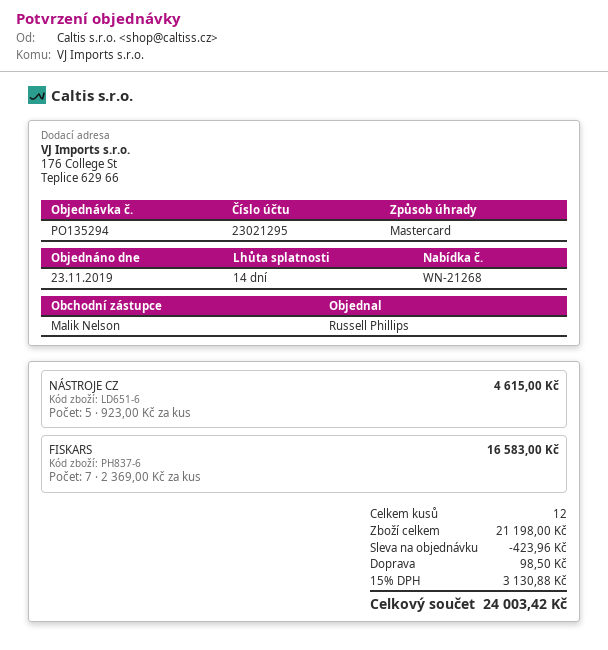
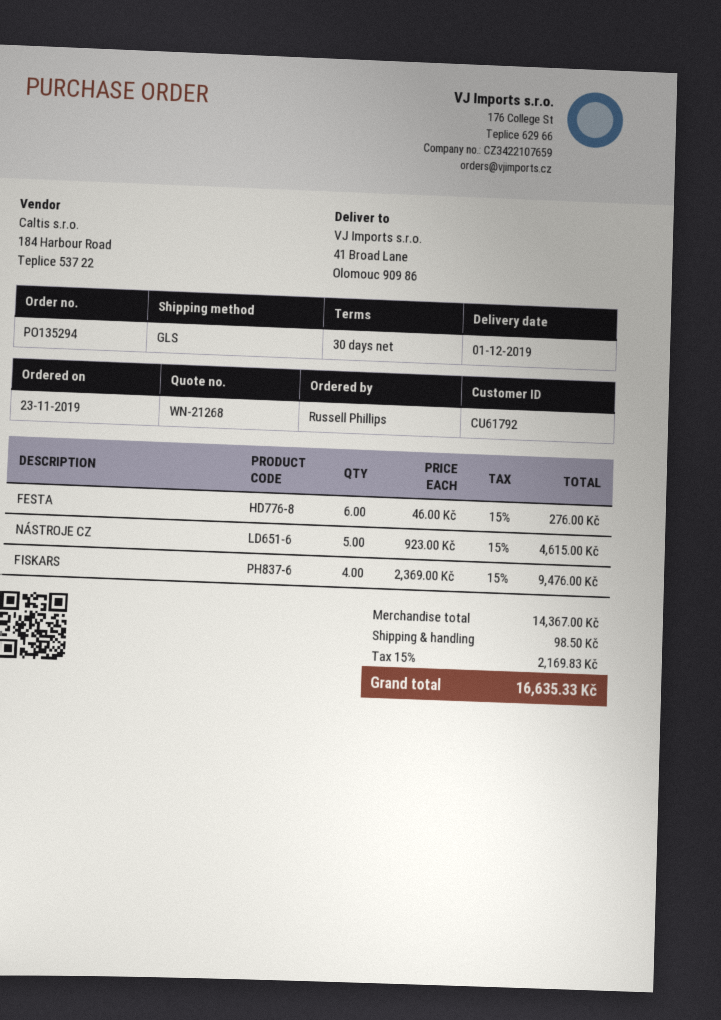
payment terms: 14 days -> 30 days
ship to: 176 College St, Teplice 629 66 -> 41 Broad Lane, Olomouc 909 86
FISKARS: 7 x 2369.00 = 16583.00 -> 4 x 2369.00 = 9476.00
FESTA: none -> 6 x 46.00 = 276.00
subtotal: 21198.00 -> 14367.00
discount: 423.96 -> none
tax: 15% = 3130.88 -> 15% = 2169.83
total: 24003.42 -> 16635.33

